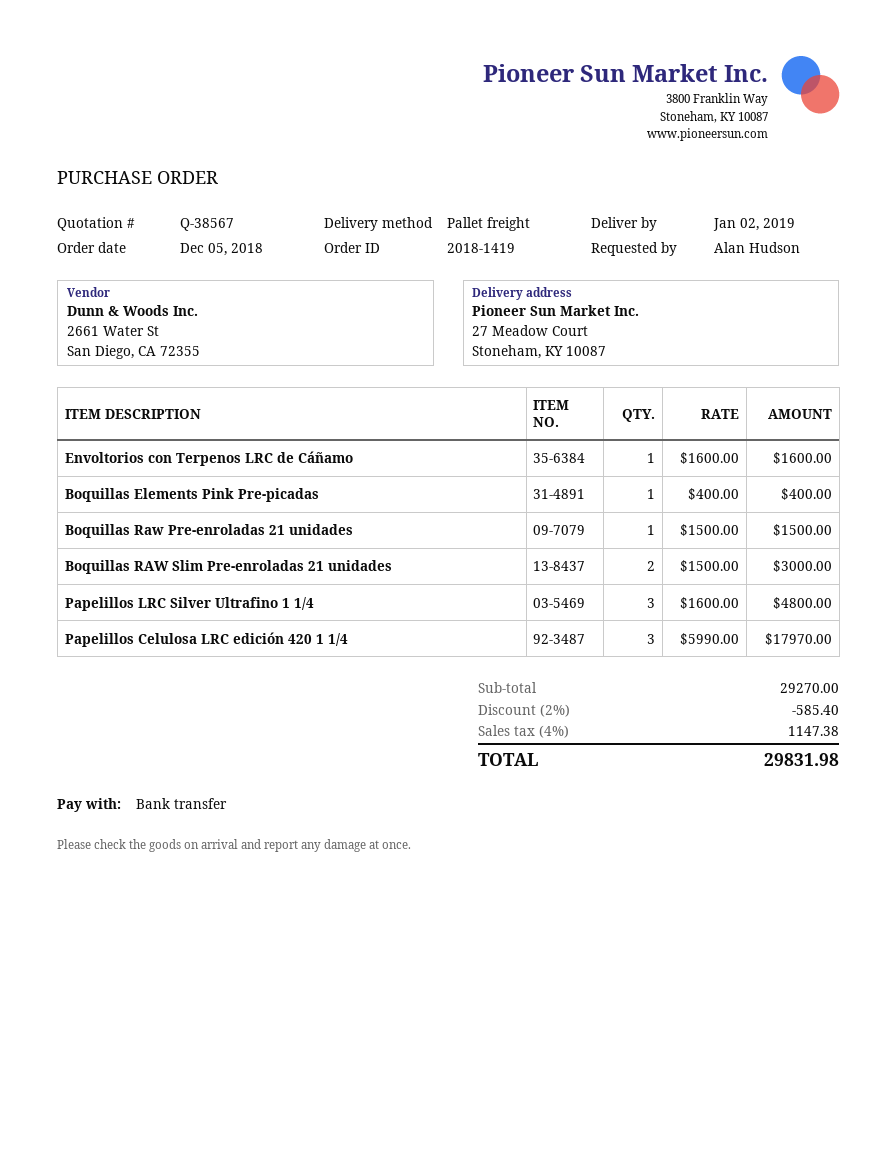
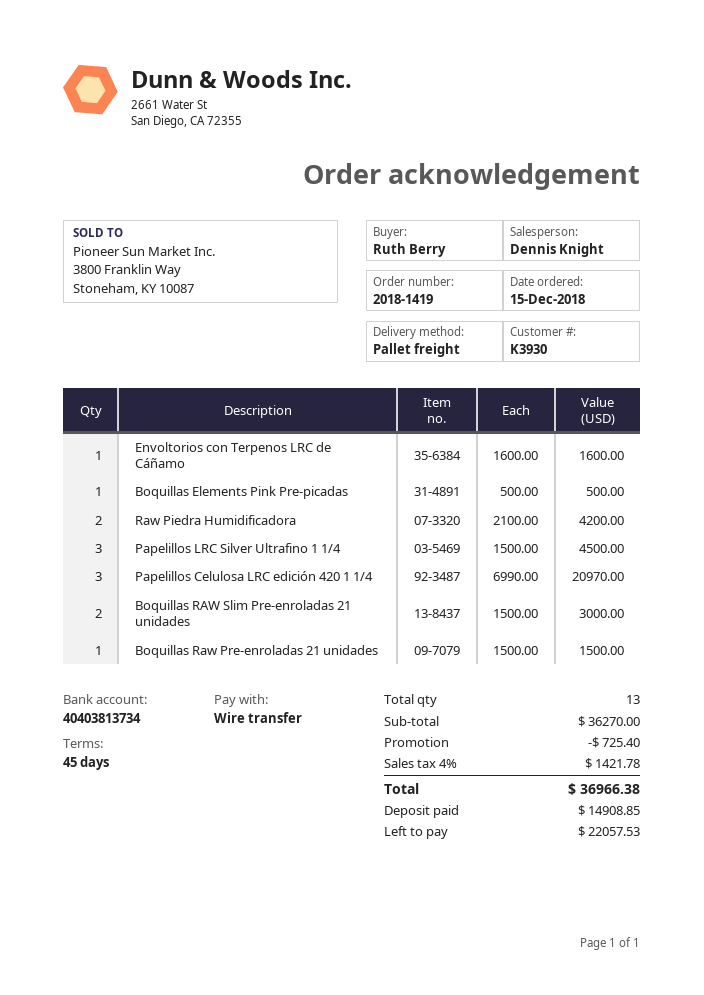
order date: 2018-12-05 -> 2018-12-15
ordered by: Alan Hudson -> Ruth Berry
Boquillas Elements Pink Pre-picadas: 1 x 400.00 = 400.00 -> 1 x 500.00 = 500.00
Papelillos LRC Silver Ultrafino 1 1/4: 3 x 1600.00 = 4800.00 -> 3 x 1500.00 = 4500.00
Papelillos Celulosa LRC edición 420 1 1/4: 3 x 5990.00 = 17970.00 -> 3 x 6990.00 = 20970.00
Raw Piedra Humidificadora: none -> 2 x 2100.00 = 4200.00
subtotal: 29270.00 -> 36270.00
discount: 585.40 -> 725.40
tax: 4% = 1147.38 -> 4% = 1421.78
total: 29831.98 -> 36966.38

